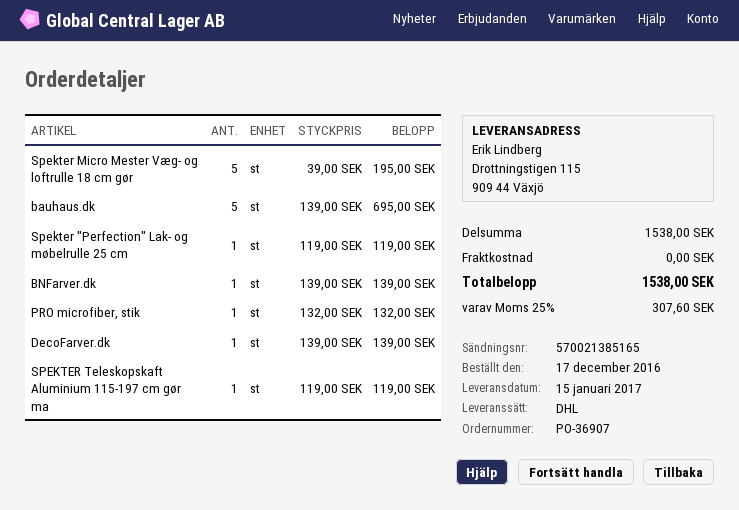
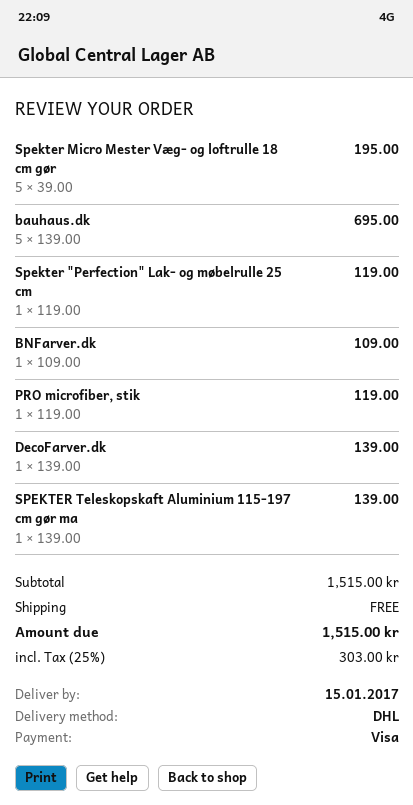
BNFarver.dk: 1 x 139.00 = 139.00 -> 1 x 109.00 = 109.00
PRO microfiber, stik: 1 x 132.00 = 132.00 -> 1 x 119.00 = 119.00
SPEKTER Teleskopskaft Aluminium 115-197 cm gør ma: 1 x 119.00 = 119.00 -> 1 x 139.00 = 139.00
subtotal: 1538.00 -> 1515.00
tax: 25% = 307.60 -> 25% = 303.00
total: 1538.00 -> 1515.00

